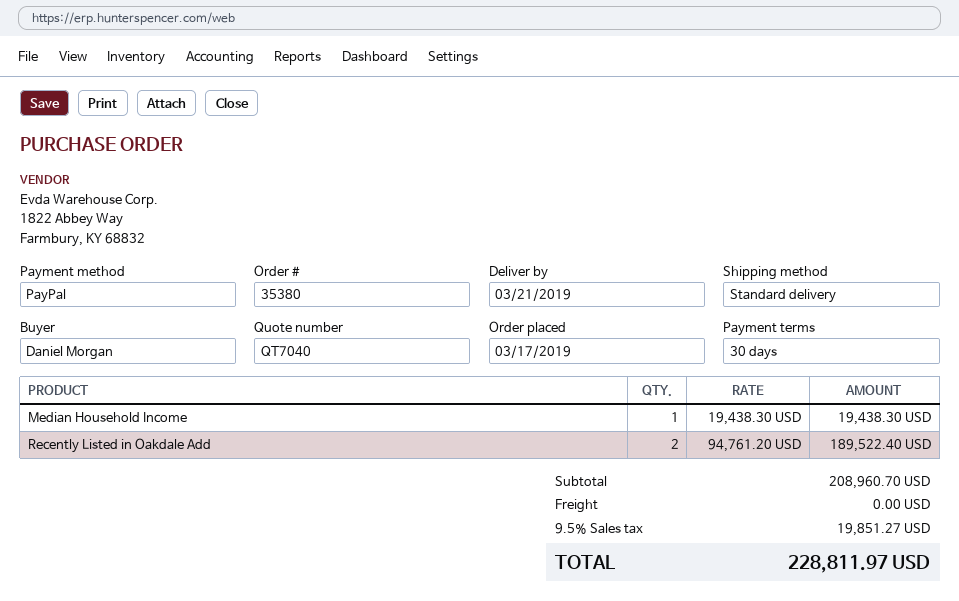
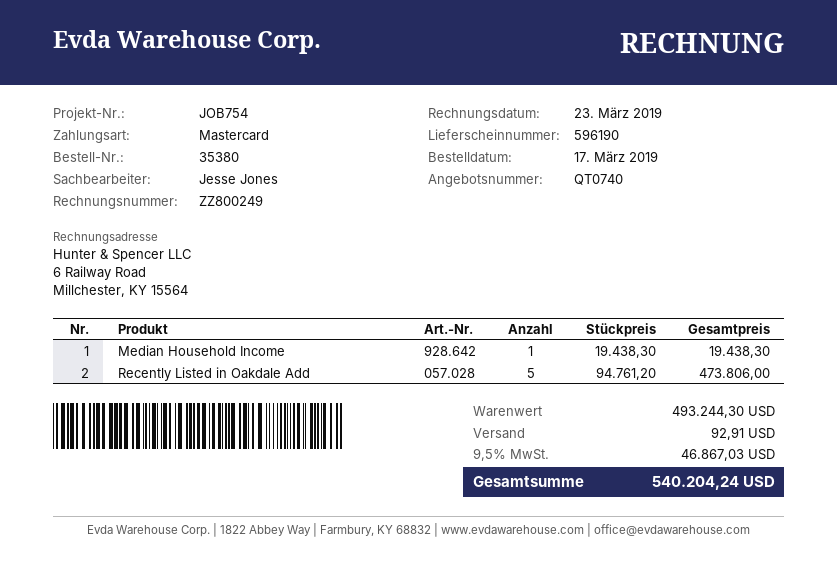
quote number: QT7040 -> QT0740
payment method: PayPal -> Mastercard
Recently Listed in Oakdale Add: 2 x 94761.20 = 189522.40 -> 5 x 94761.20 = 473806.00
subtotal: 208960.70 -> 493244.30
shipping: 0.00 -> 92.91
tax: 9.5% = 19851.27 -> 9.5% = 46867.03
total: 228811.97 -> 540204.24

